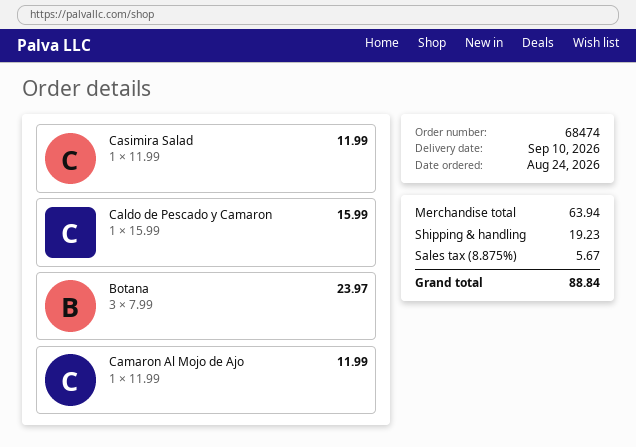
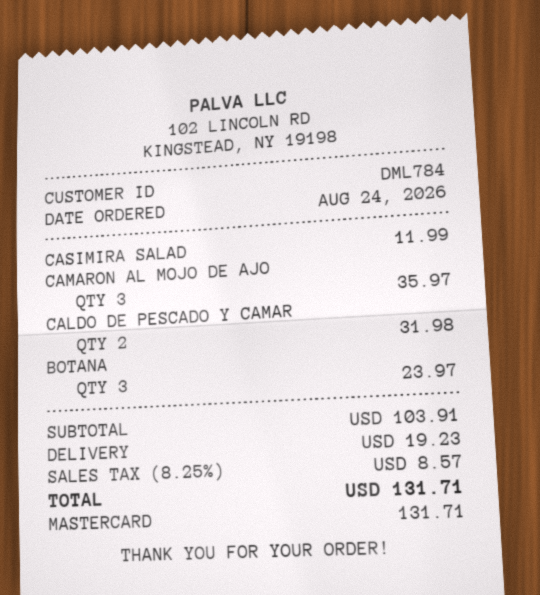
Caldo de Pescado y Camaron: 1 for 15.99 -> 2 for 31.98
Camaron Al Mojo de Ajo: 1 for 11.99 -> 3 for 35.97
subtotal: 63.94 -> 103.91
tax: 8.875% = 5.67 -> 8.25% = 8.57
total: 88.84 -> 131.71

